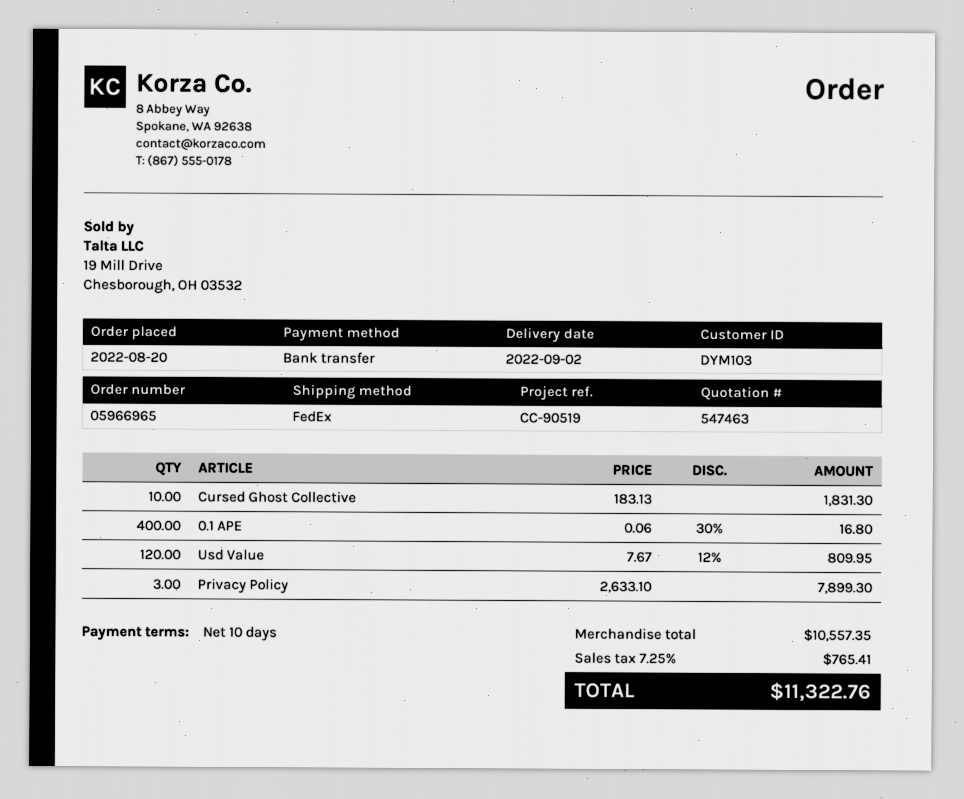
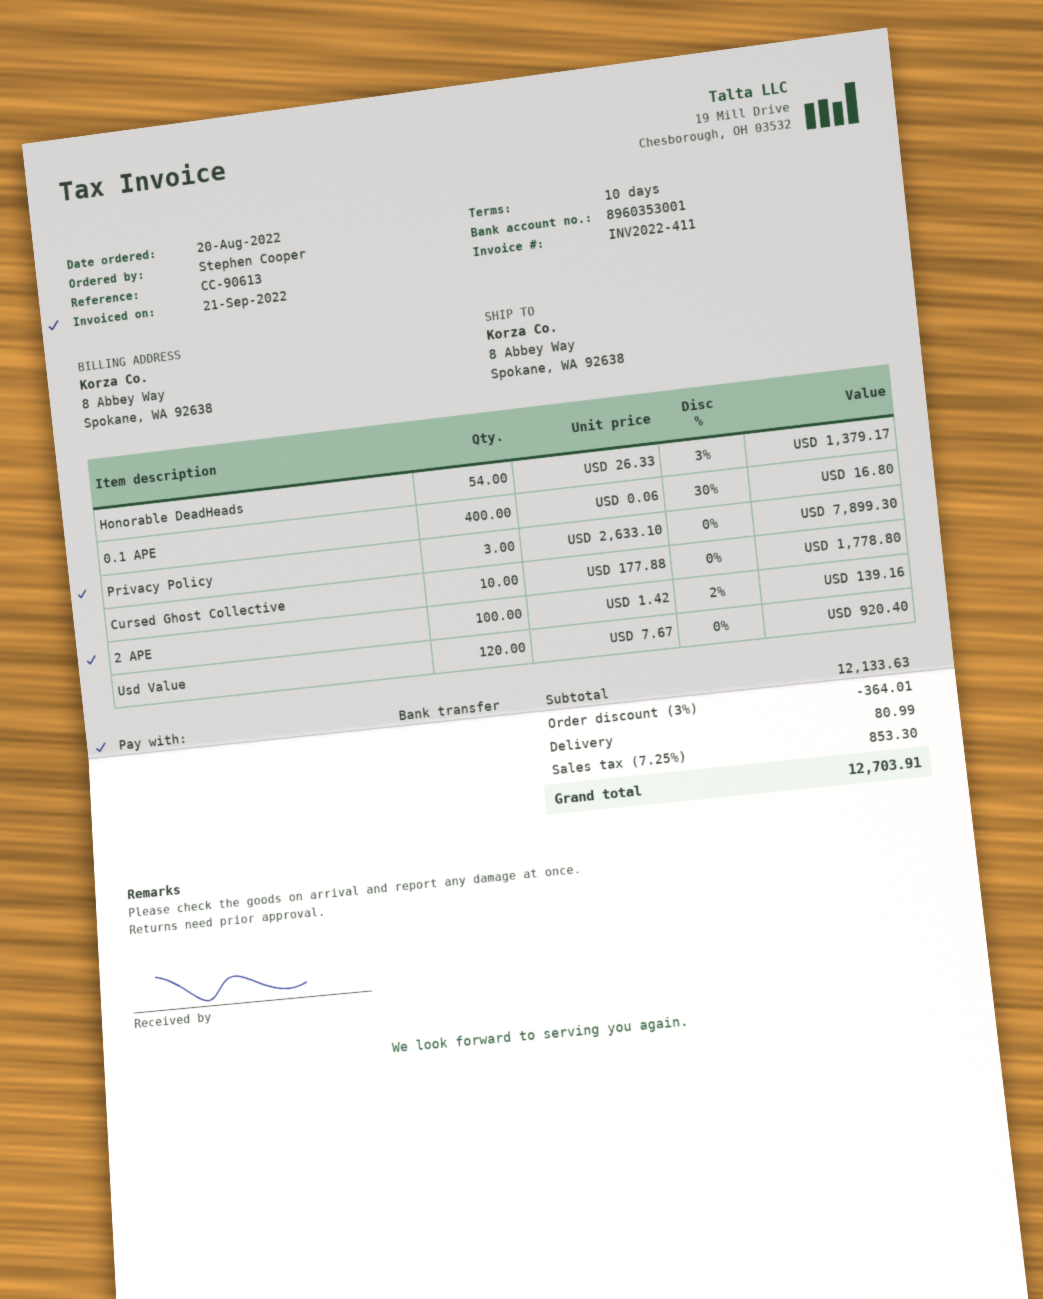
reference: CC-90519 -> CC-90613
Cursed Ghost Collective: 10 x 183.13 = 1831.30 -> 10 x 177.88 = 1778.80
Usd Value: 120 x 7.67 - 12% = 809.95 -> 120 x 7.67 = 920.40
Honorable DeadHeads: none -> 54 x 26.33 - 3% = 1379.17
2 APE: none -> 100 x 1.42 - 2% = 139.16
subtotal: 10557.35 -> 12133.63
discount: none -> 3% = 364.01
shipping: none -> 80.99
tax: 7.25% = 765.41 -> 7.25% = 853.30
total: 11322.76 -> 12703.91

